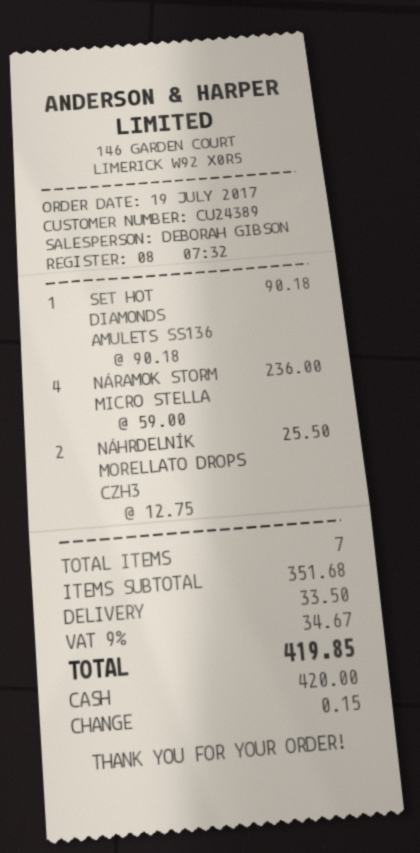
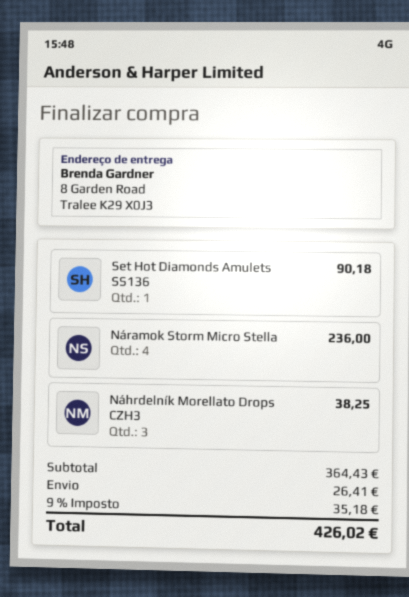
NÁHRDELNÍK MORELLATO DROPS CZH3: 2 for 25.50 -> 3 for 38.25
subtotal: 351.68 -> 364.43
shipping: 33.50 -> 26.41
tax: 9% = 34.67 -> 9% = 35.18
total: 419.85 -> 426.02

